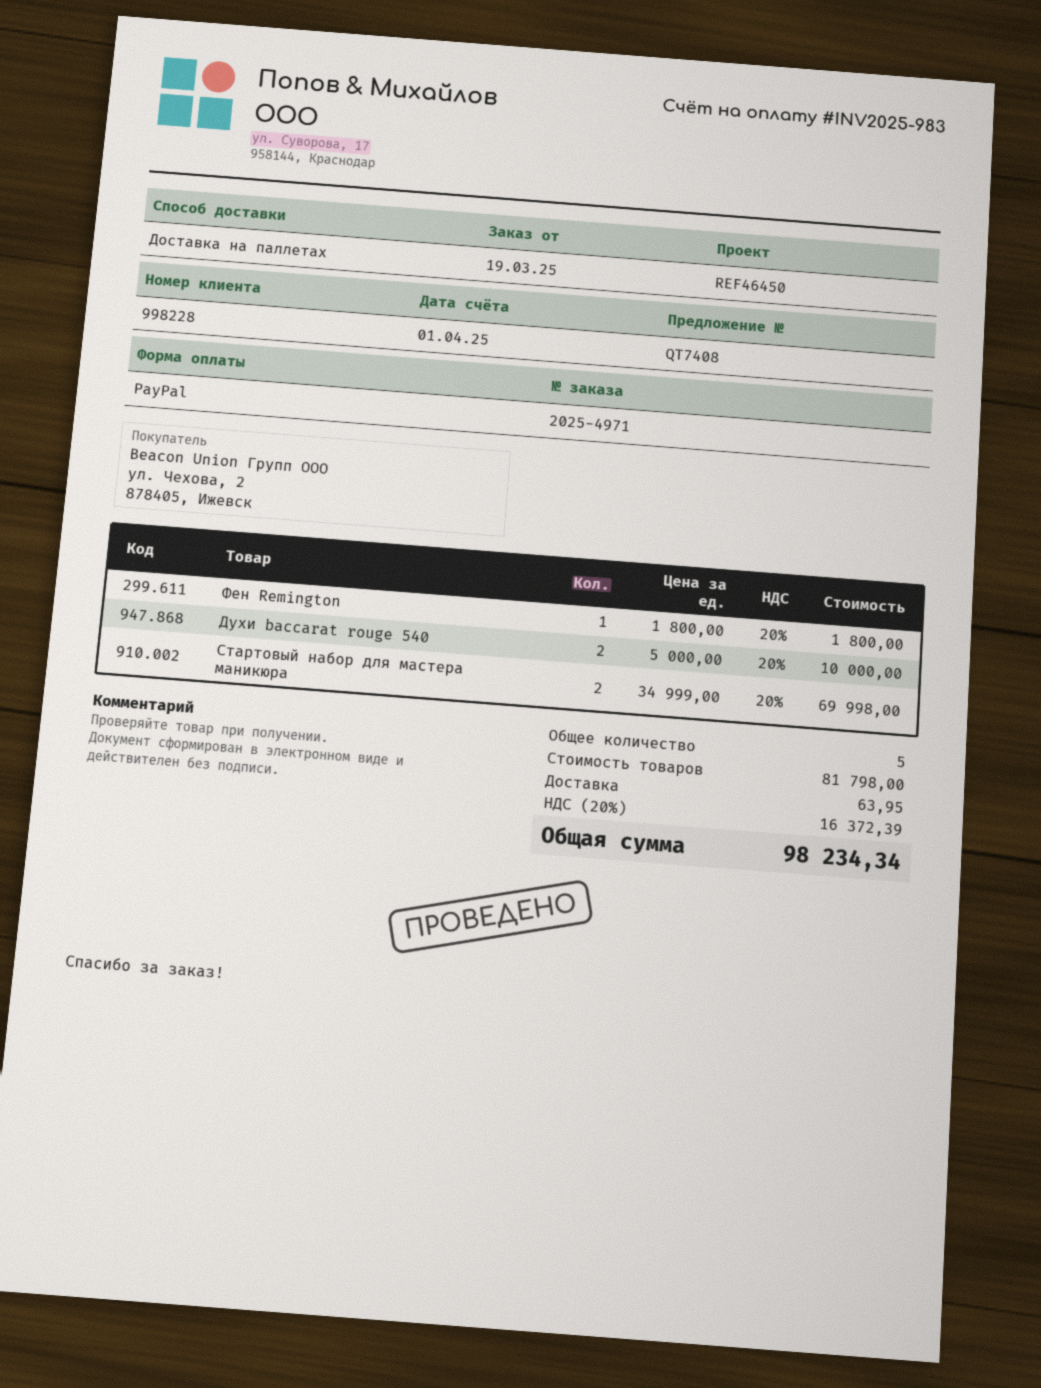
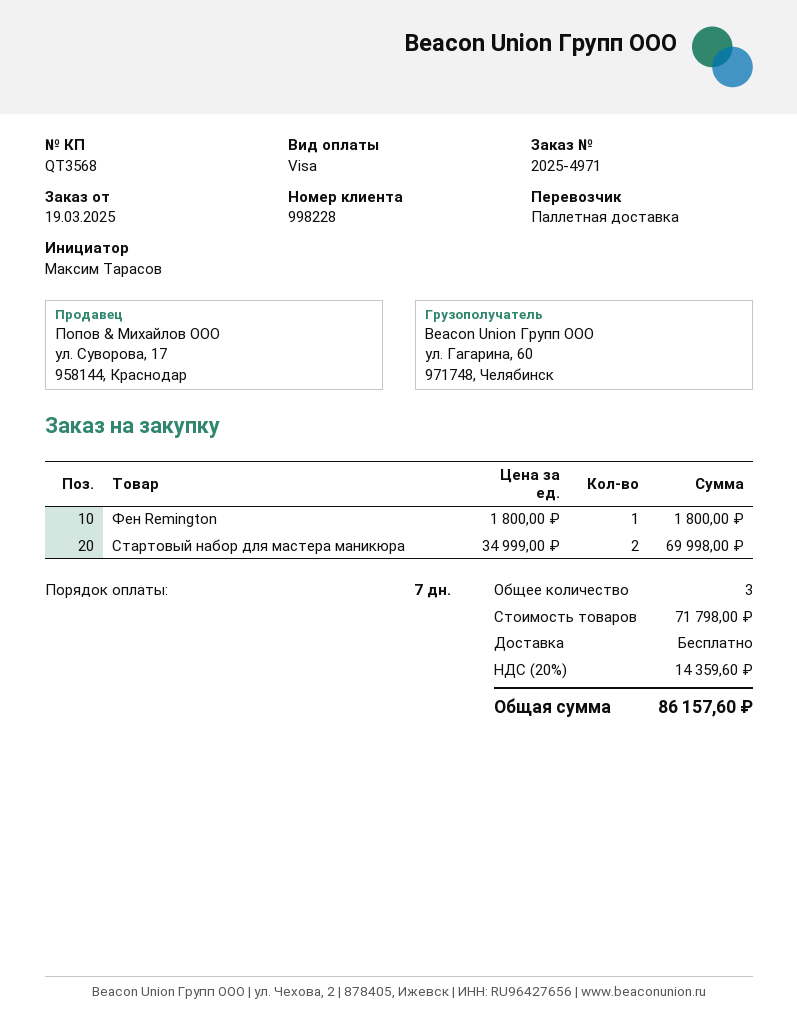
quote number: QT7408 -> QT3568
payment method: PayPal -> Visa
Духи baccarat rouge 540: 2 x 5000.00 = 10000.00 -> none
total quantity: 5 -> 3
subtotal: 81798.00 -> 71798.00
shipping: 63.95 -> 0.00
tax: 20% = 16372.39 -> 20% = 14359.60
total: 98234.34 -> 86157.60

